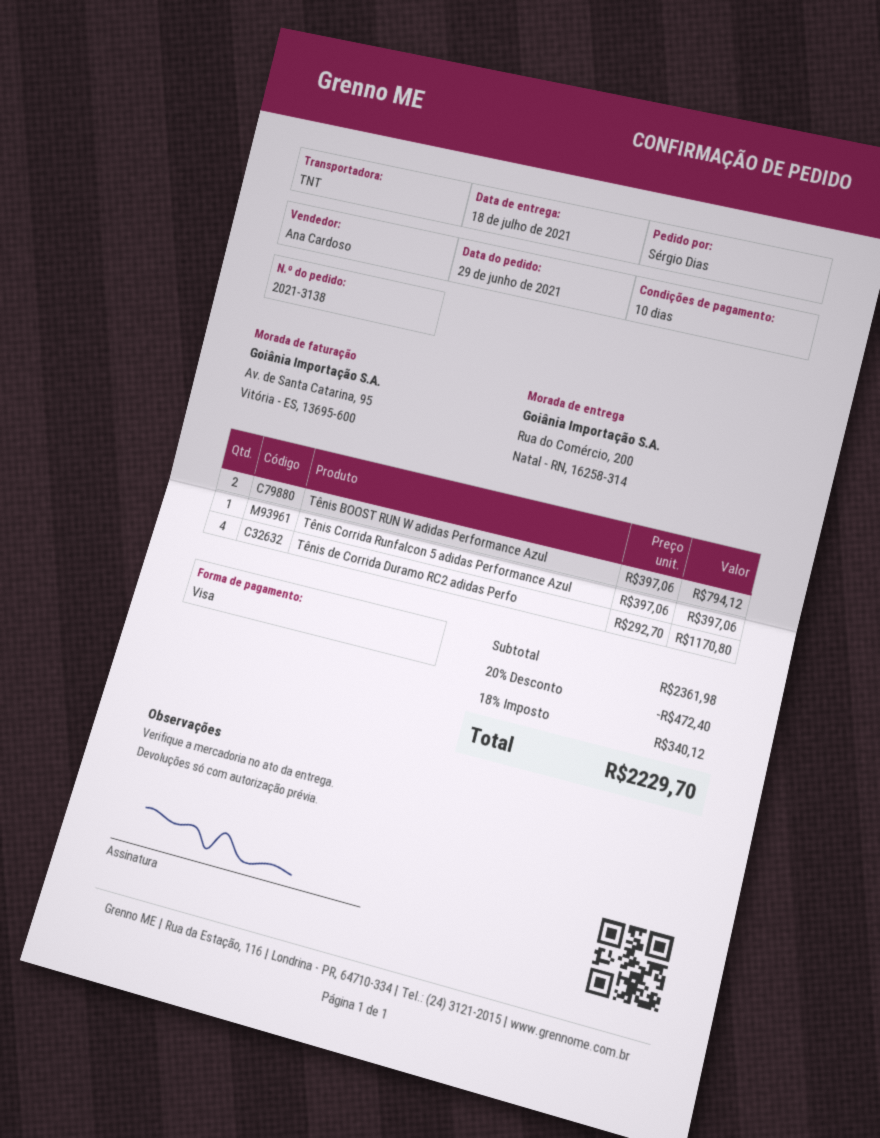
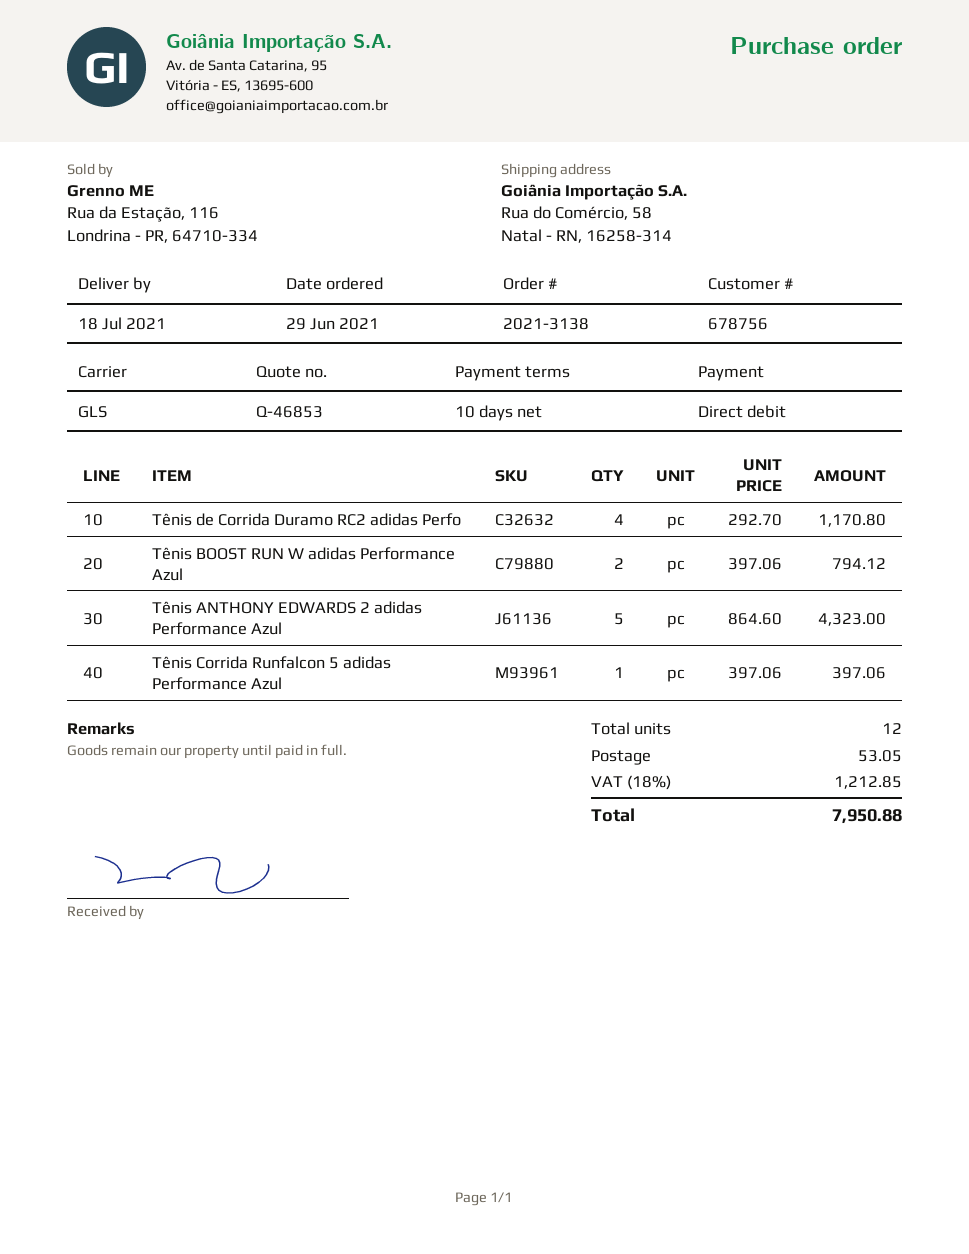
payment method: Visa -> direct debit
shipping method: TNT -> GLS
ship to: Rua do Comércio, 200, Natal - RN, 16258-314 -> Rua do Comércio, 58, Natal - RN, 16258-314
Tênis ANTHONY EDWARDS 2 adidas Performance Azul: none -> 5 x 864.60 = 4323.00
discount: 20% = 472.40 -> none
shipping: none -> 53.05
tax: 18% = 340.12 -> 18% = 1212.85
total: 2229.70 -> 7950.88

